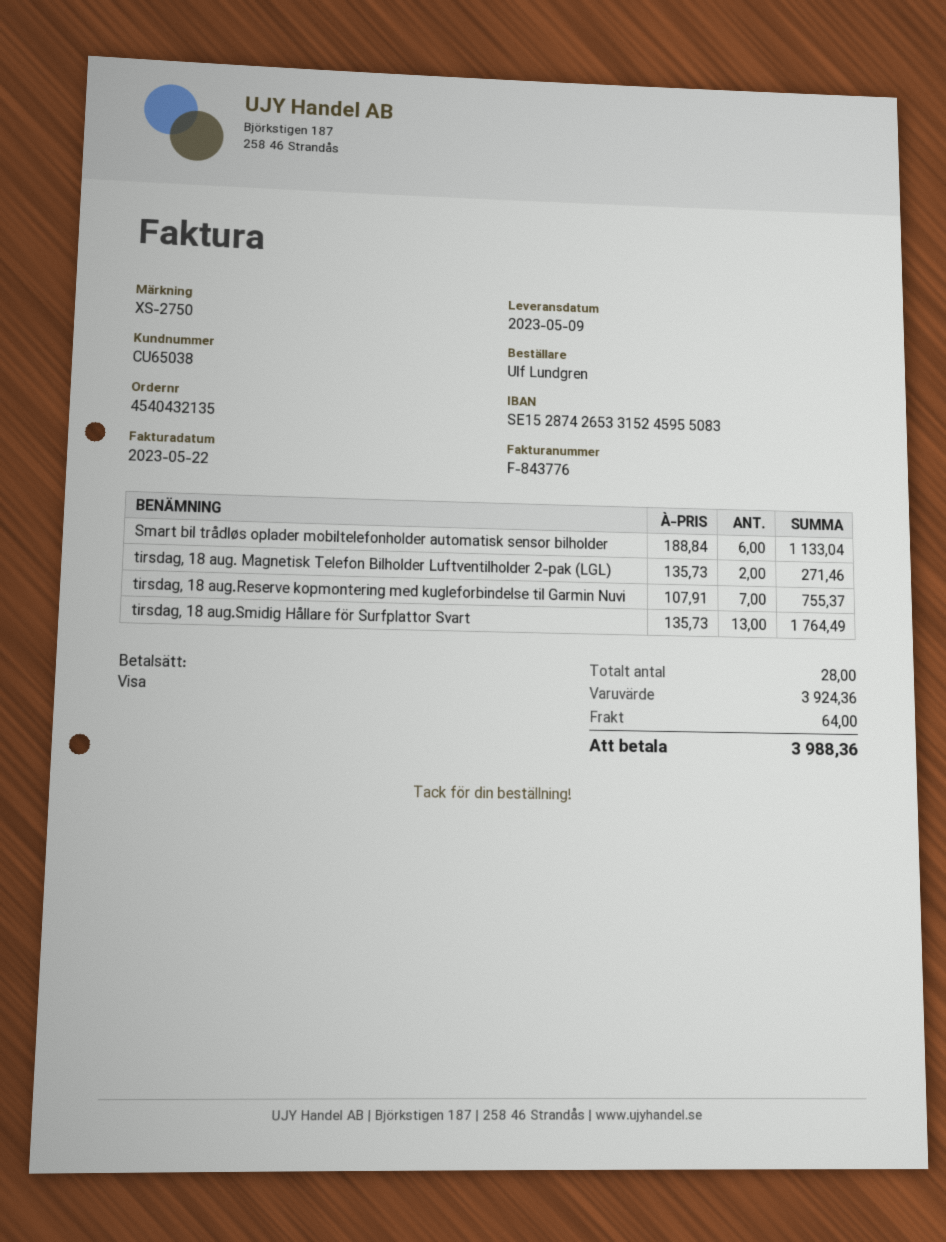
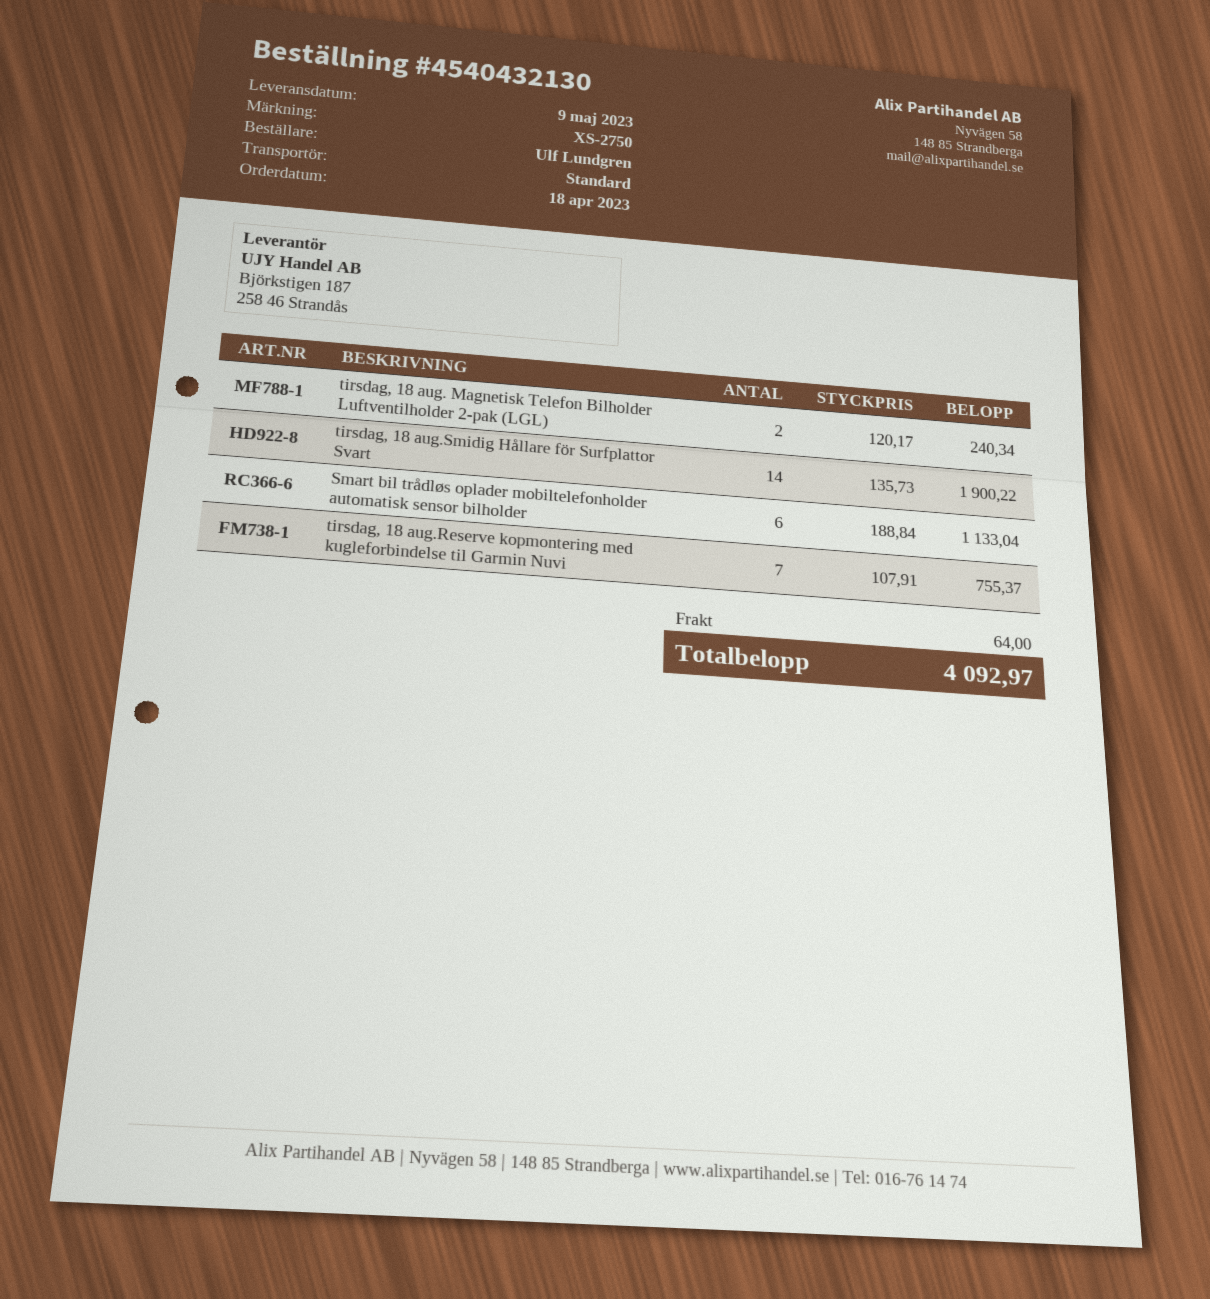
order number: 4540432135 -> 4540432130
tirsdag, 18 aug. Magnetisk Telefon Bilholder Luftventilholder 2-pak (LGL): 2 x 135.73 = 271.46 -> 2 x 120.17 = 240.34
tirsdag, 18 aug.Smidig Hållare för Surfplattor Svart: 13 x 135.73 = 1764.49 -> 14 x 135.73 = 1900.22
total: 3988.36 -> 4092.97

